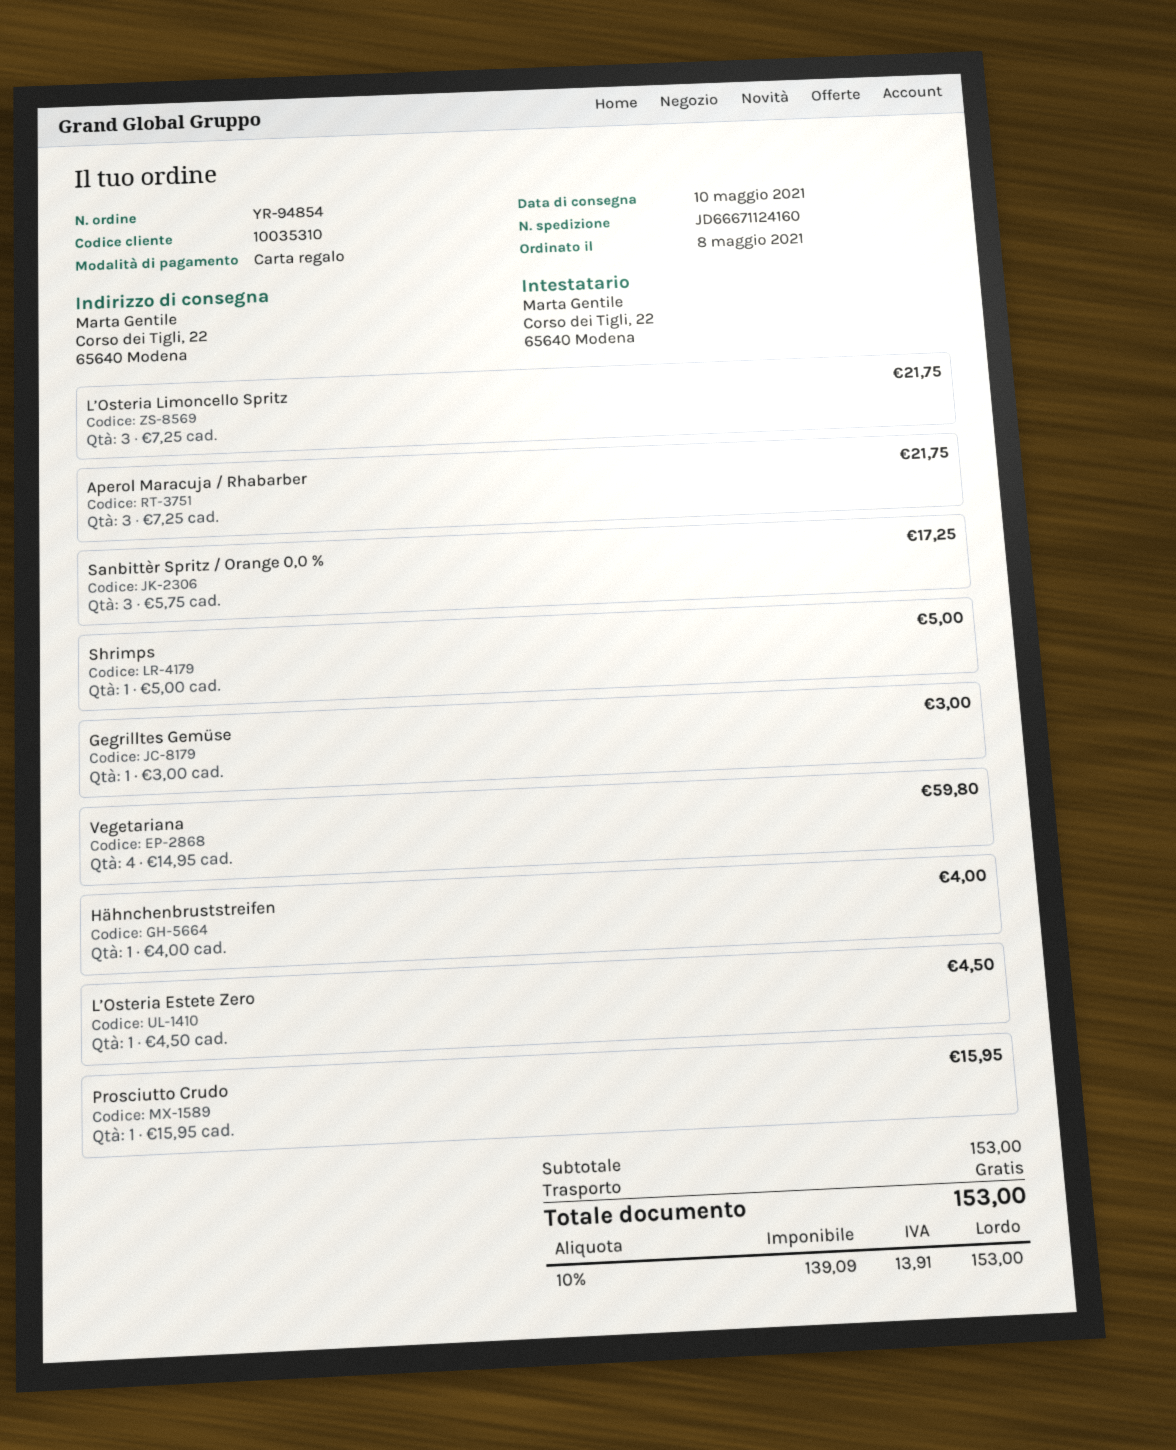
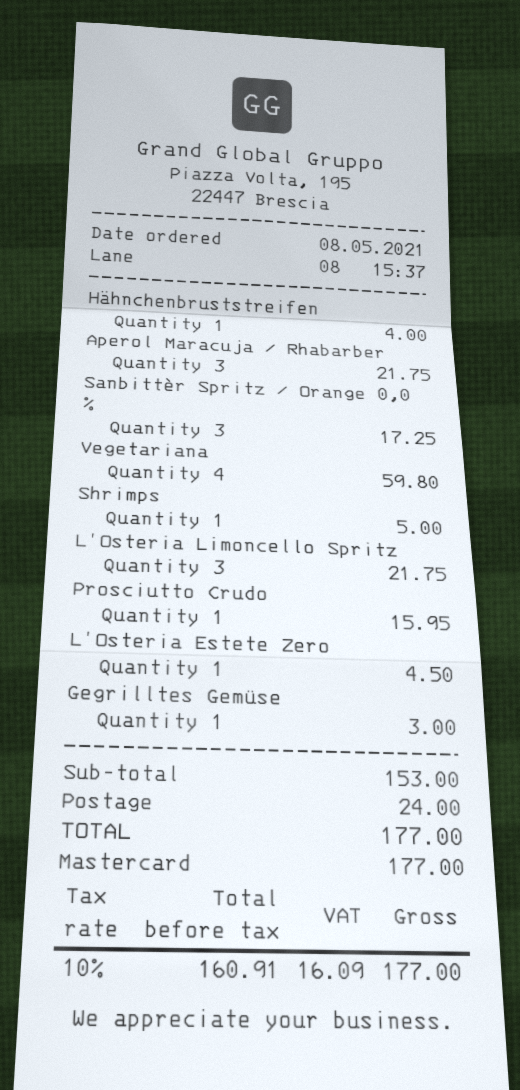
payment method: gift card -> Mastercard
shipping: 0.00 -> 24.00
net: 139.09 -> 160.91
tax: 10% = 13.91 -> 10% = 16.09
total: 153.00 -> 177.00

